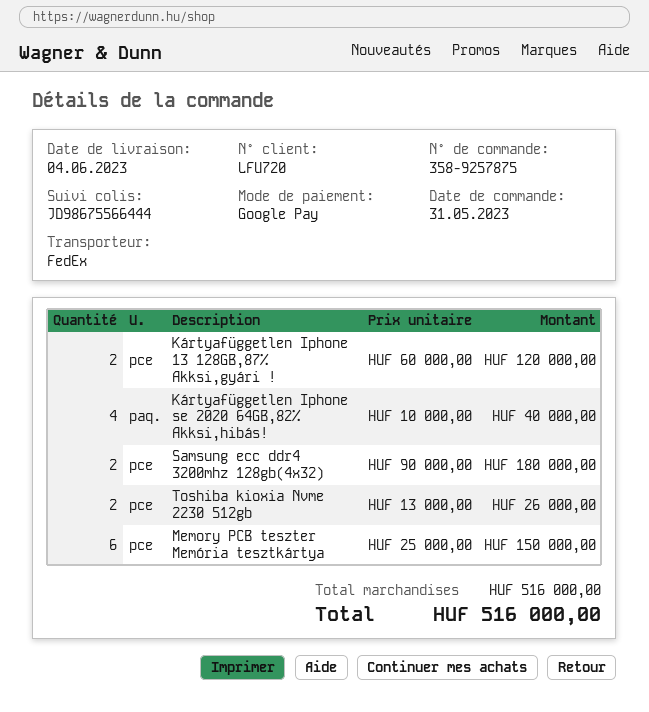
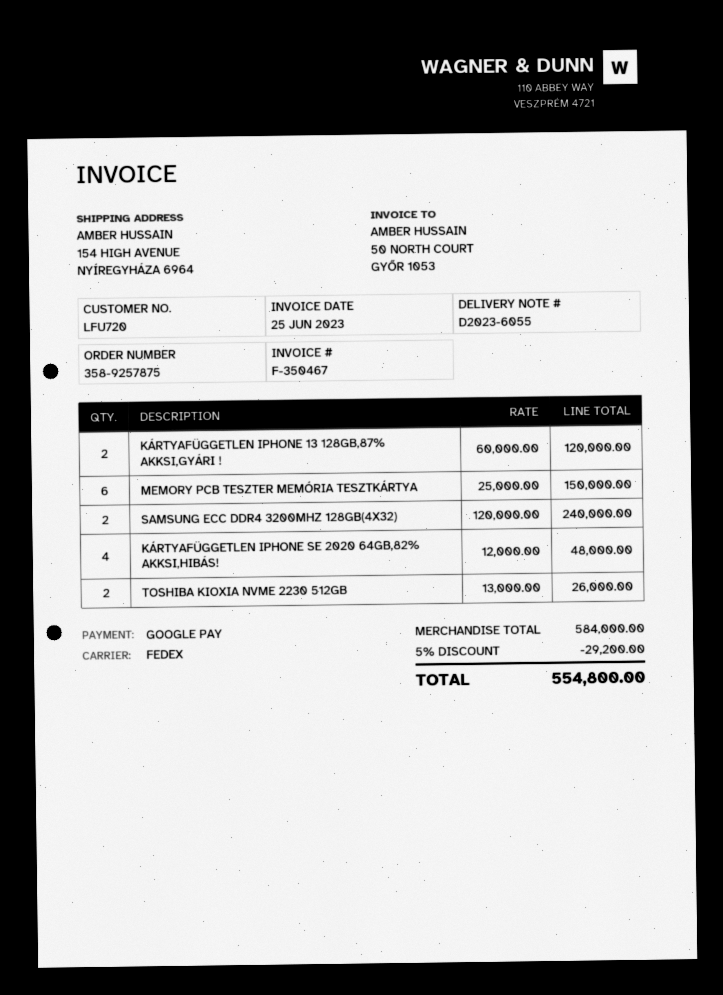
Kártyafüggetlen Iphone se 2020 64GB,82% Akksi,hibás!: 4 x 10000.00 = 40000.00 -> 4 x 12000.00 = 48000.00
Samsung ecc ddr4 3200mhz 128gb(4x32): 2 x 90000.00 = 180000.00 -> 2 x 120000.00 = 240000.00
subtotal: 516000.00 -> 584000.00
discount: none -> 5% = 29200.00
total: 516000.00 -> 554800.00

